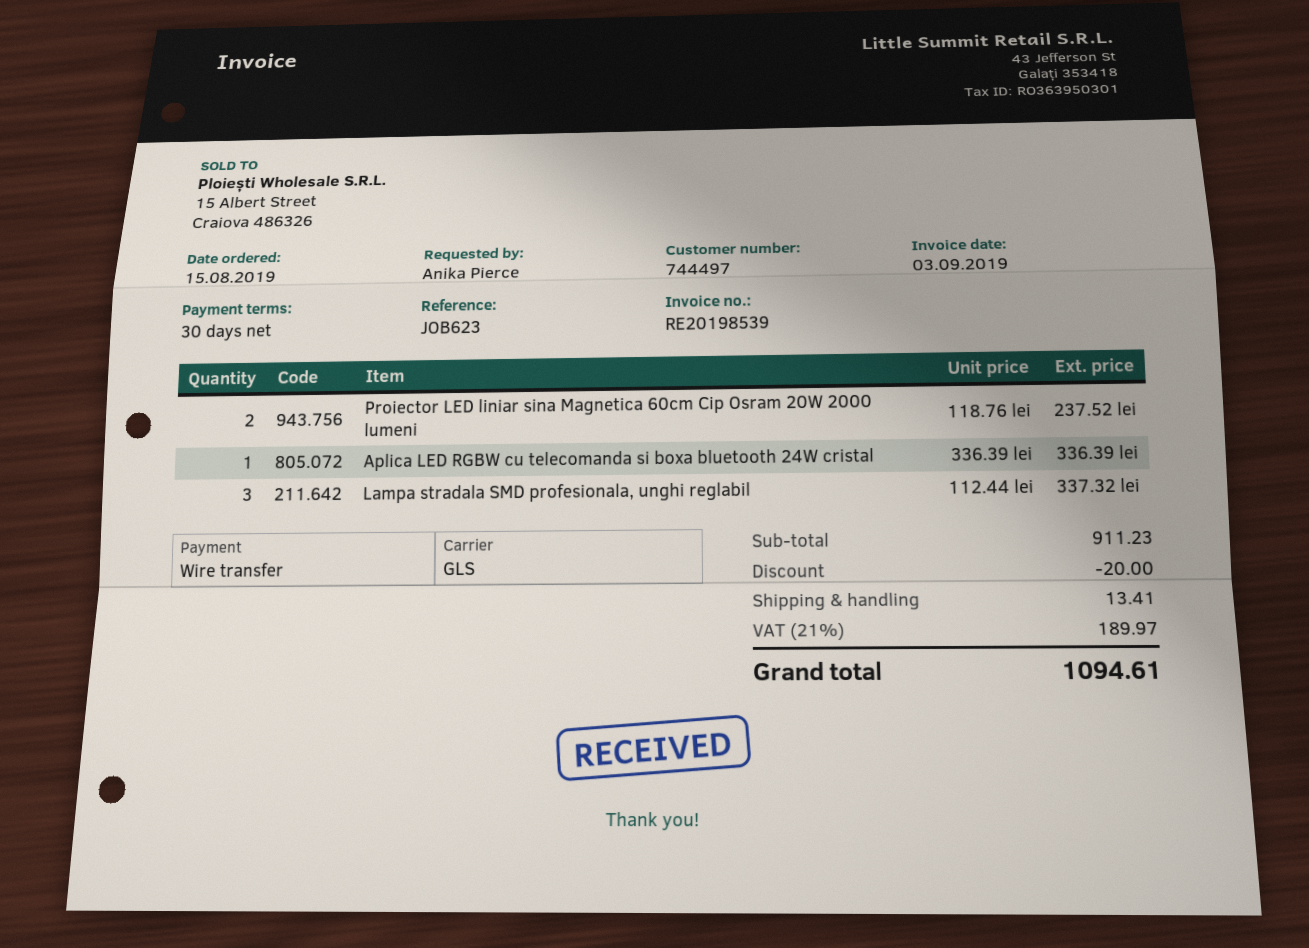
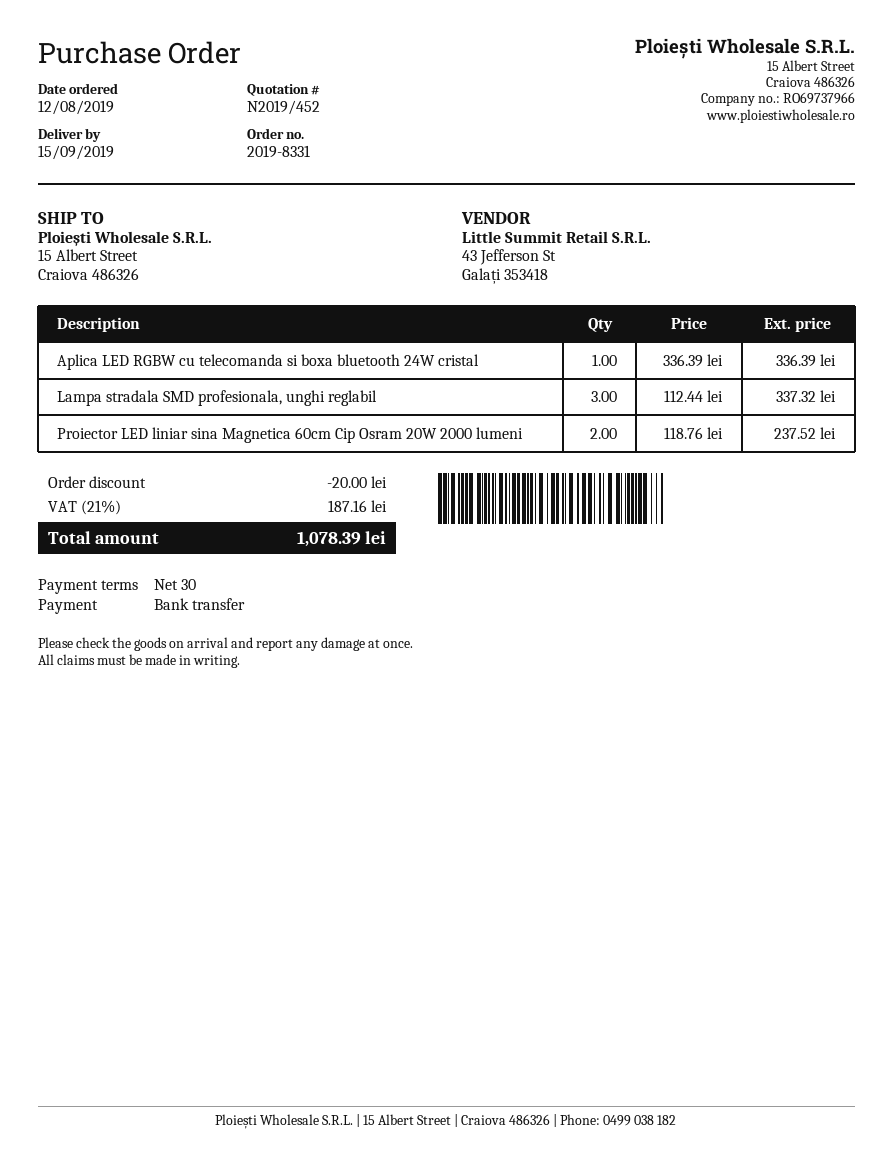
order date: 2019-08-15 -> 2019-08-12
shipping: 13.41 -> none
tax: 21% = 189.97 -> 21% = 187.16
total: 1094.61 -> 1078.39

